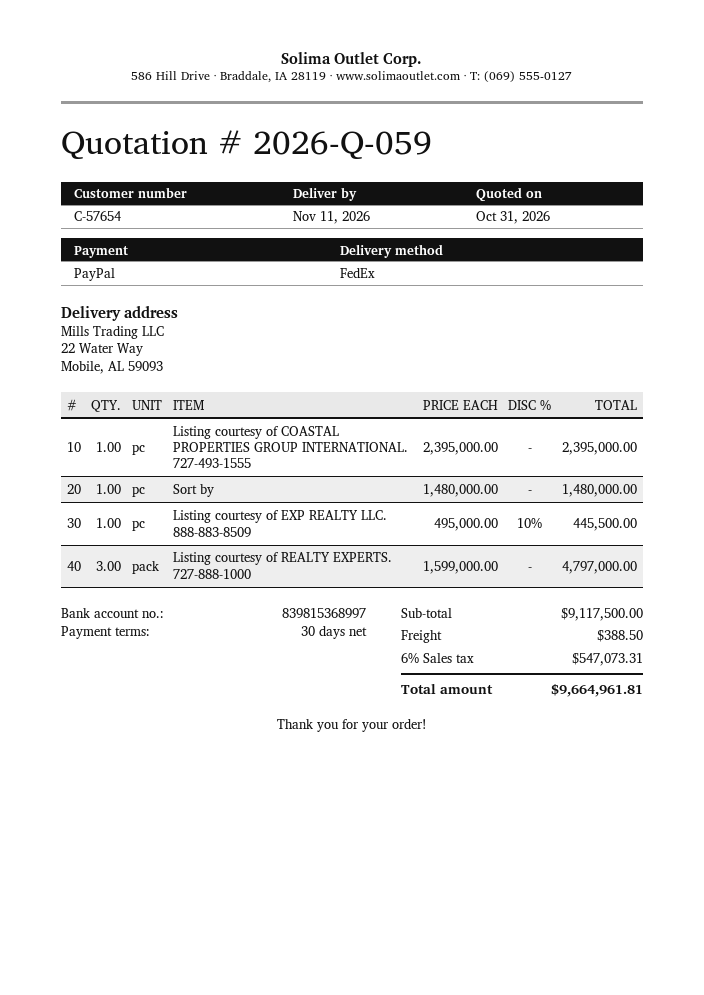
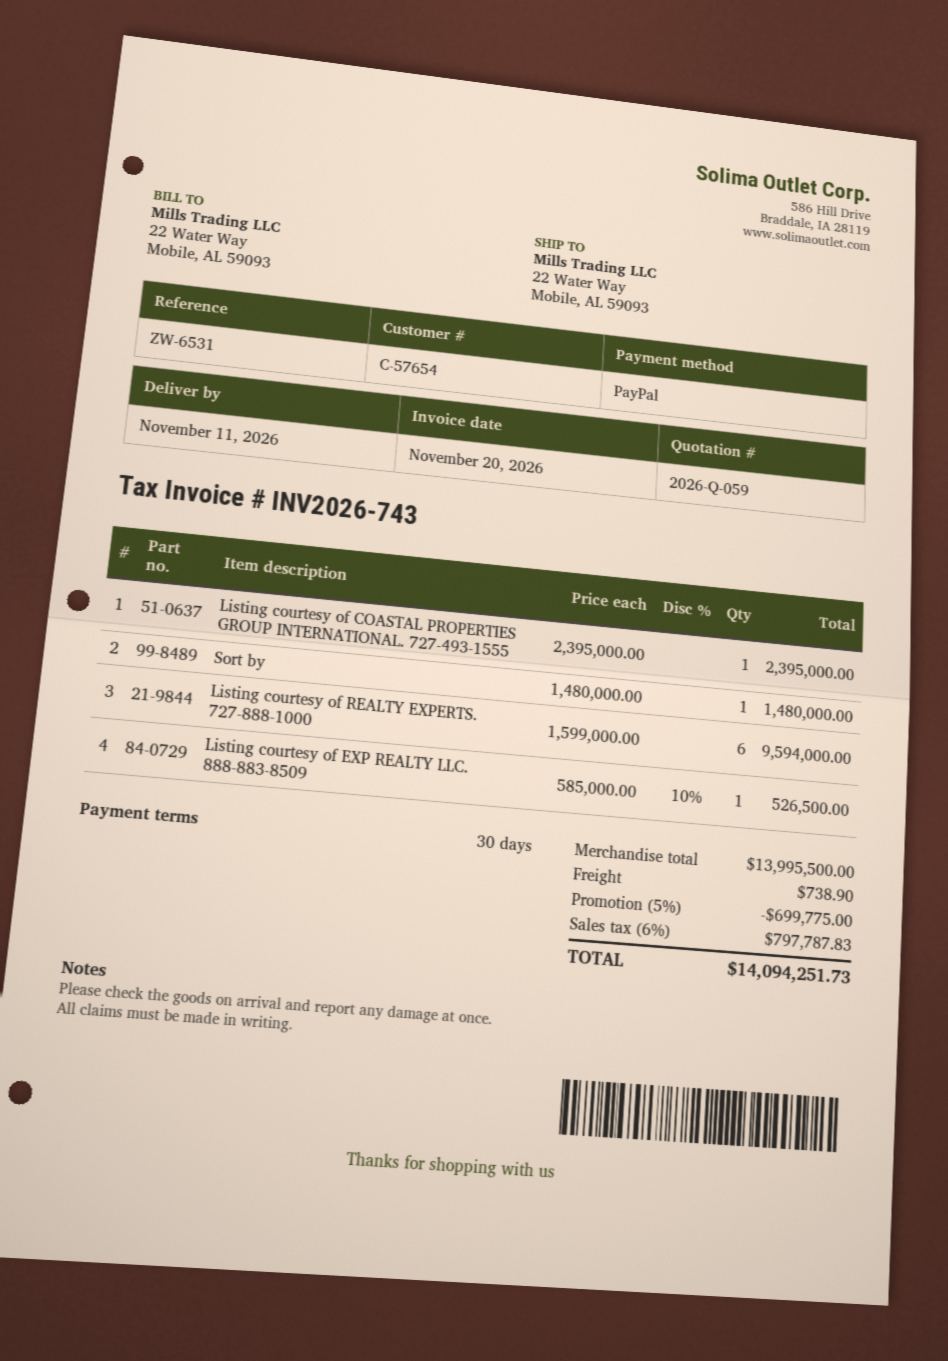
Listing courtesy of EXP REALTY LLC. 888-883-8509: 1 x 495000.00 - 10% = 445500.00 -> 1 x 585000.00 - 10% = 526500.00
Listing courtesy of REALTY EXPERTS. 727-888-1000: 3 x 1599000.00 = 4797000.00 -> 6 x 1599000.00 = 9594000.00
subtotal: 9117500.00 -> 13995500.00
discount: none -> 5% = 699775.00
shipping: 388.50 -> 738.90
tax: 6% = 547073.31 -> 6% = 797787.83
total: 9664961.81 -> 14094251.73

